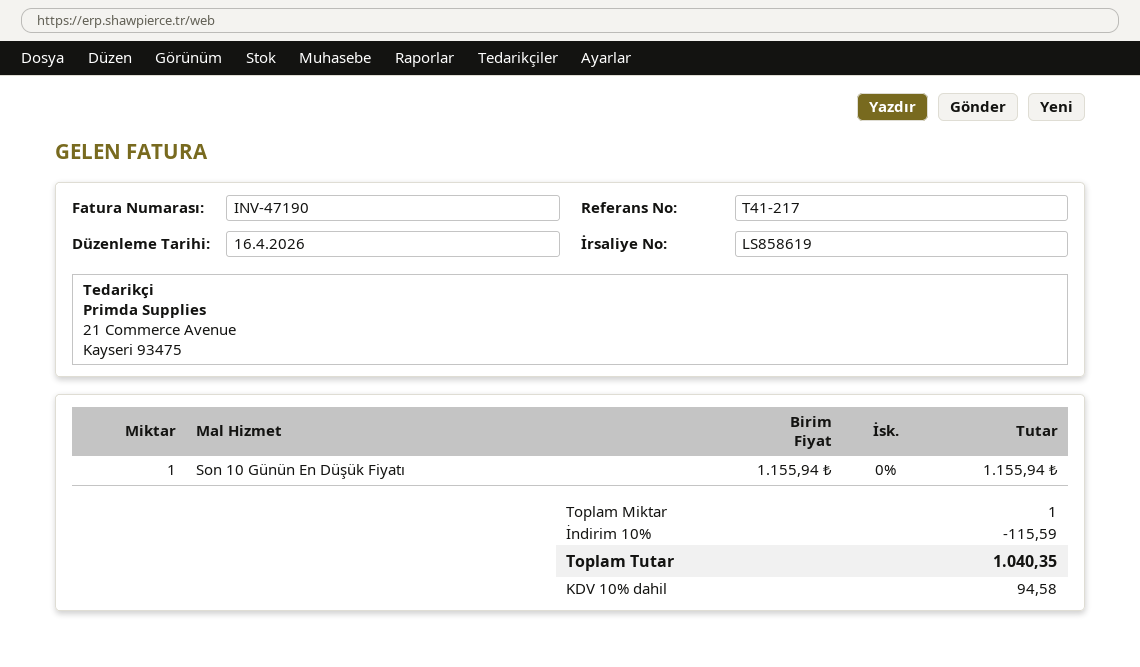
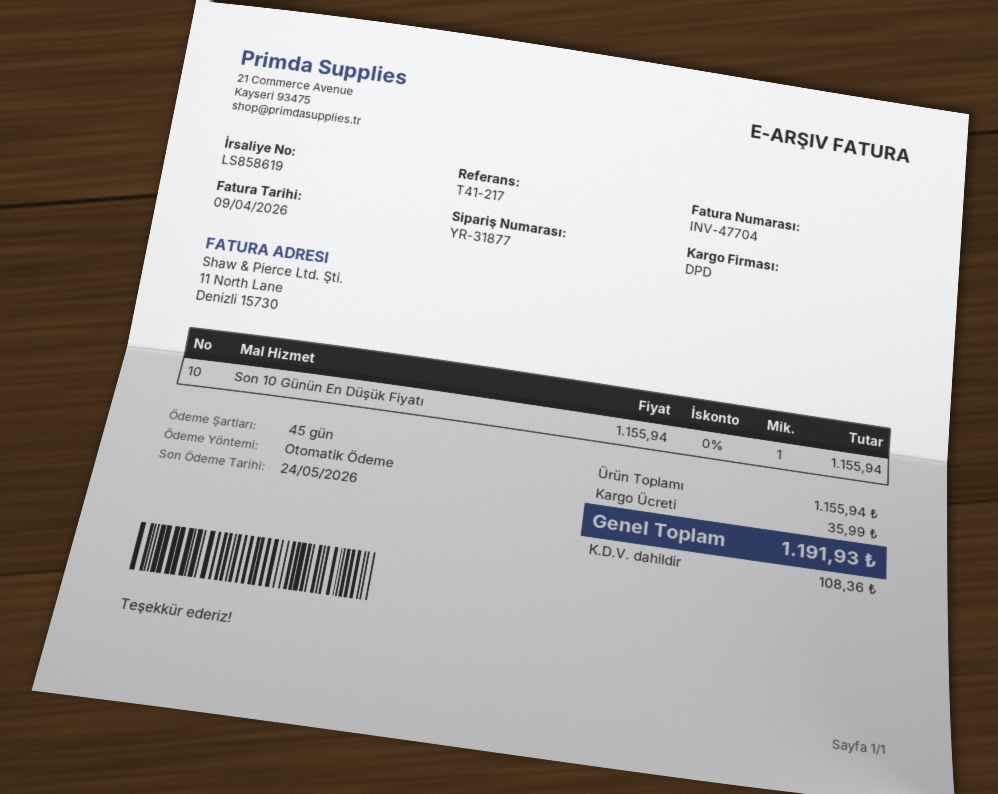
invoice number: INV-47190 -> INV-47704
invoice date: 2026-04-16 -> 2026-04-09
discount: 10% = 115.59 -> none
shipping: none -> 35.99
tax: 94.58 -> 108.36
total: 1040.35 -> 1191.93

